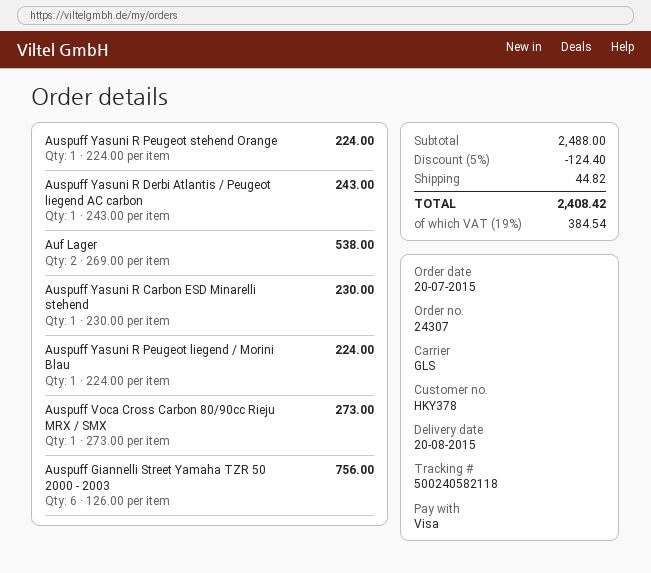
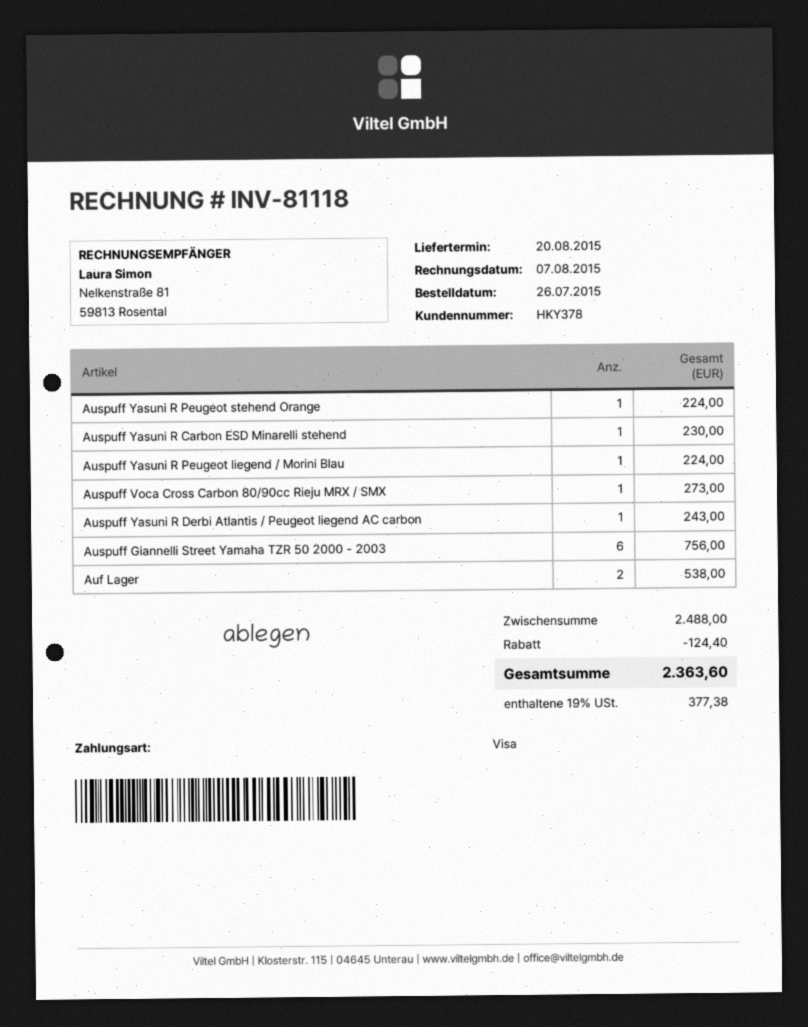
order date: 2015-07-20 -> 2015-07-26
shipping: 44.82 -> none
tax: 19% = 384.54 -> 19% = 377.38
total: 2408.42 -> 2363.60

